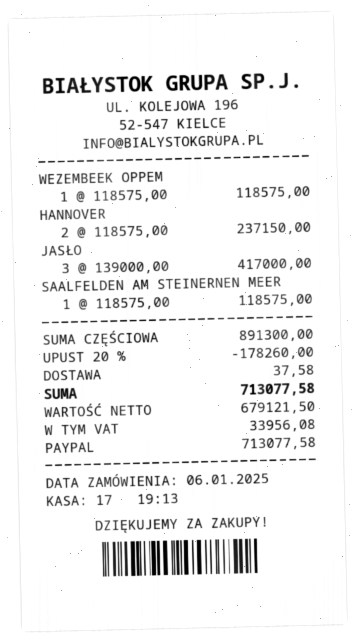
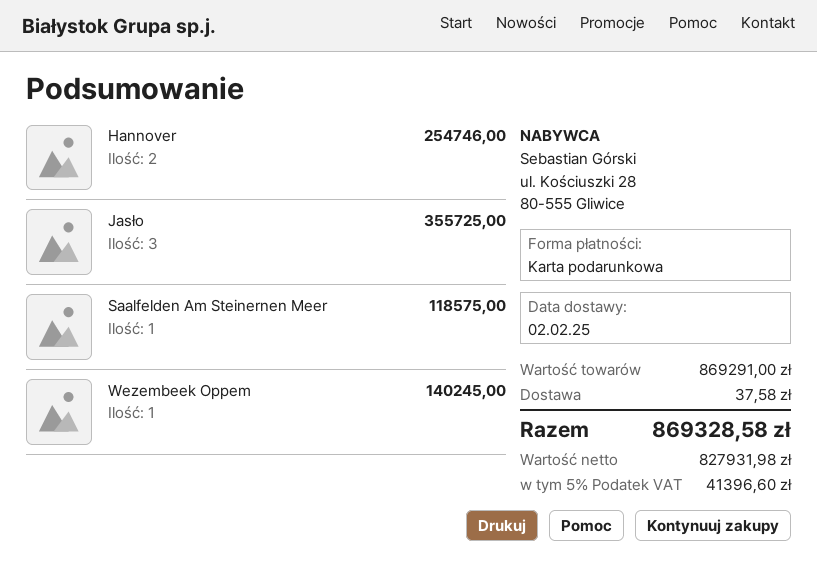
payment method: PayPal -> gift card
WEZEMBEEK OPPEM: 1 for 118575.00 -> 1 for 140245.00
HANNOVER: 2 for 237150.00 -> 2 for 254746.00
JASŁO: 3 for 417000.00 -> 3 for 355725.00
subtotal: 891300.00 -> 869291.00
discount: 20% = 178260.00 -> none
net: 679121.50 -> 827931.98
tax: 33956.08 -> 41396.60
total: 713077.58 -> 869328.58

